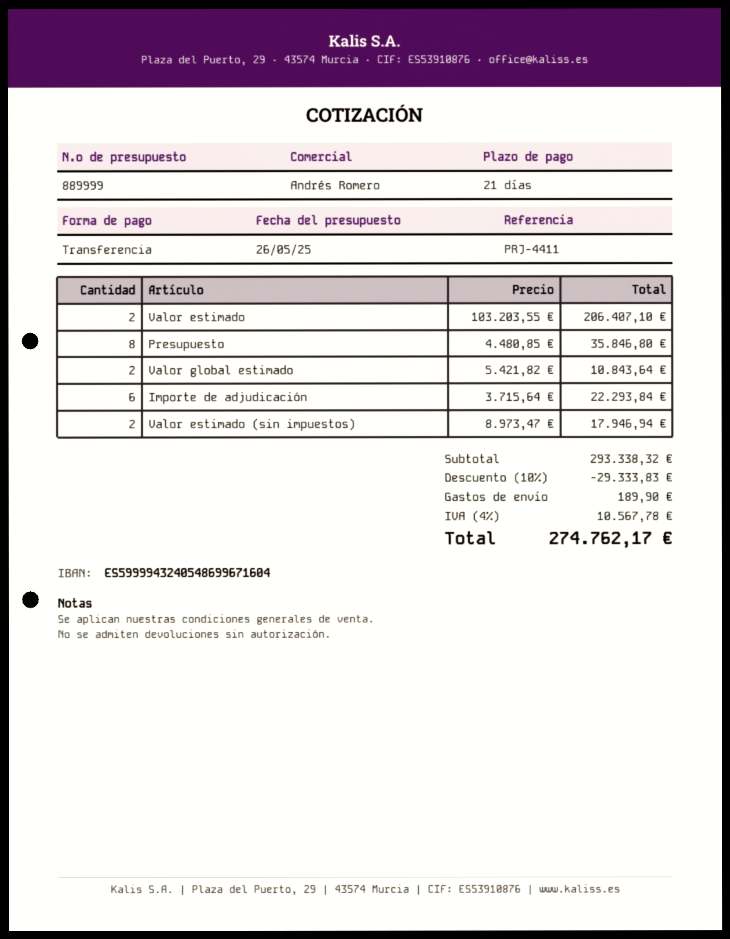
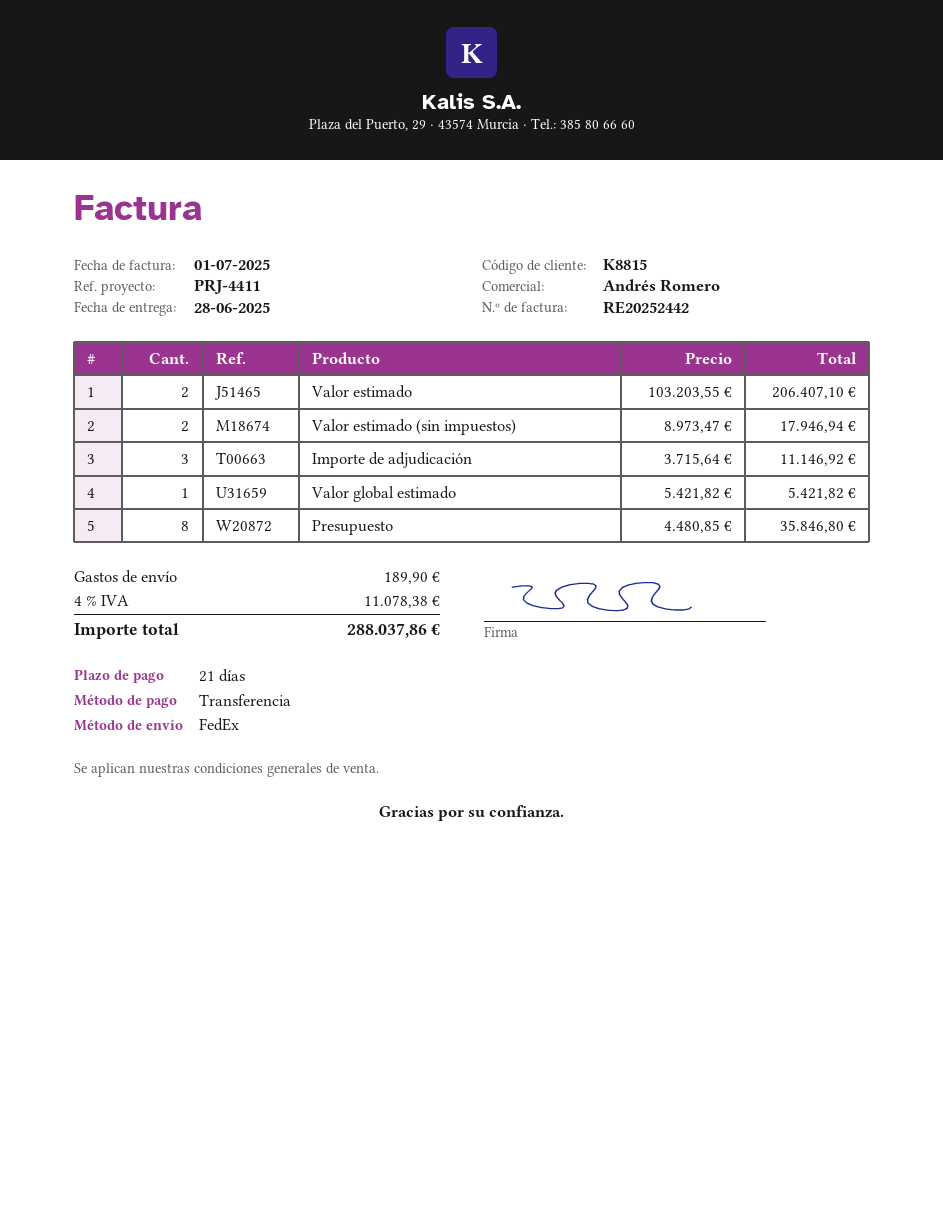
Valor global estimado: 2 x 5421.82 = 10843.64 -> 1 x 5421.82 = 5421.82
Importe de adjudicación: 6 x 3715.64 = 22293.84 -> 3 x 3715.64 = 11146.92
discount: 10% = 29333.83 -> none
tax: 4% = 10567.78 -> 4% = 11078.38
total: 274762.17 -> 288037.86

